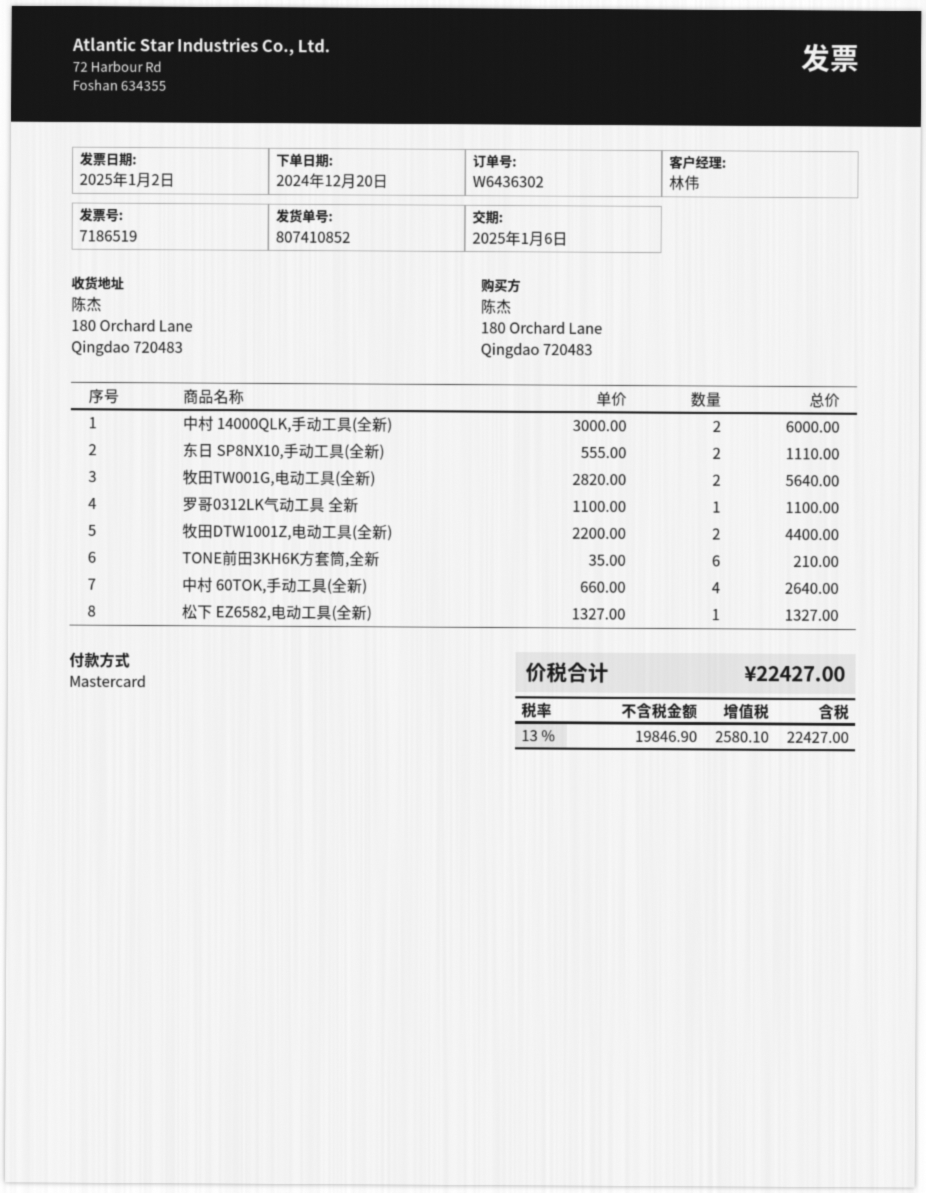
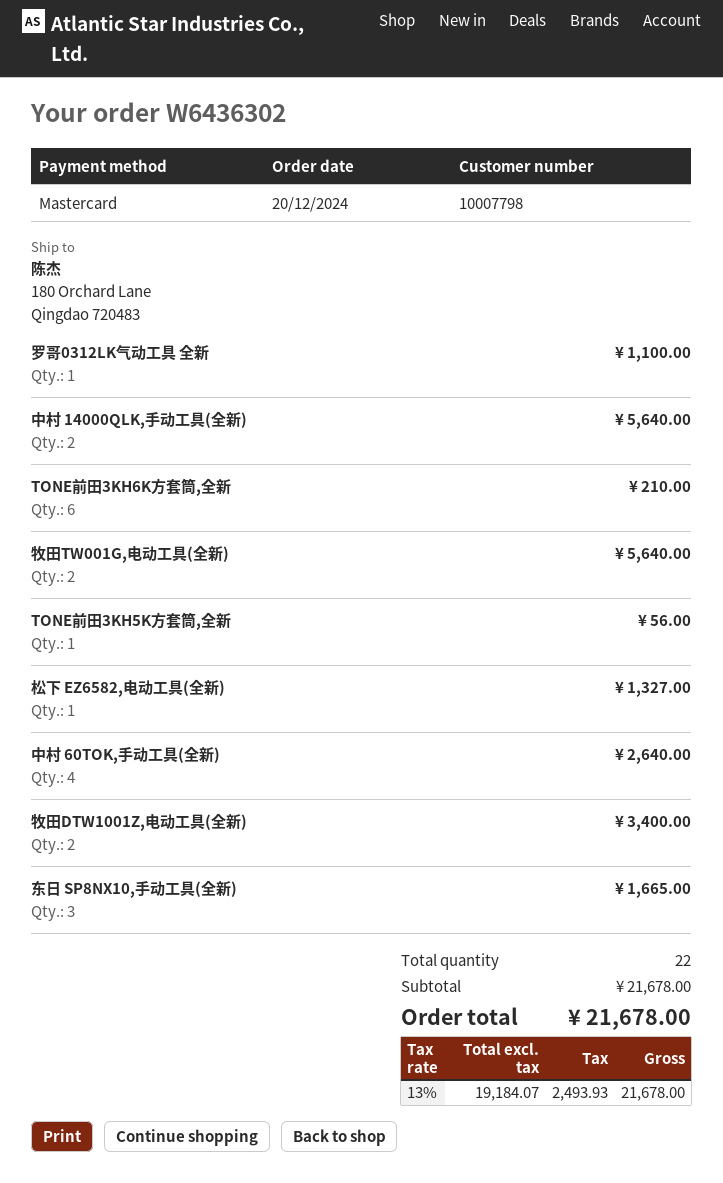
中村 14000QLK,手动工具(全新): 2 for 6000.00 -> 2 for 5640.00
东日 SP8NX10,手动工具(全新): 2 for 1110.00 -> 3 for 1665.00
牧田DTW1001Z,电动工具(全新): 2 for 4400.00 -> 2 for 3400.00
TONE前田3KH5K方套筒,全新: none -> 1 for 56.00
net: 19846.90 -> 19184.07
tax: 13% = 2580.10 -> 13% = 2493.93
total: 22427.00 -> 21678.00

